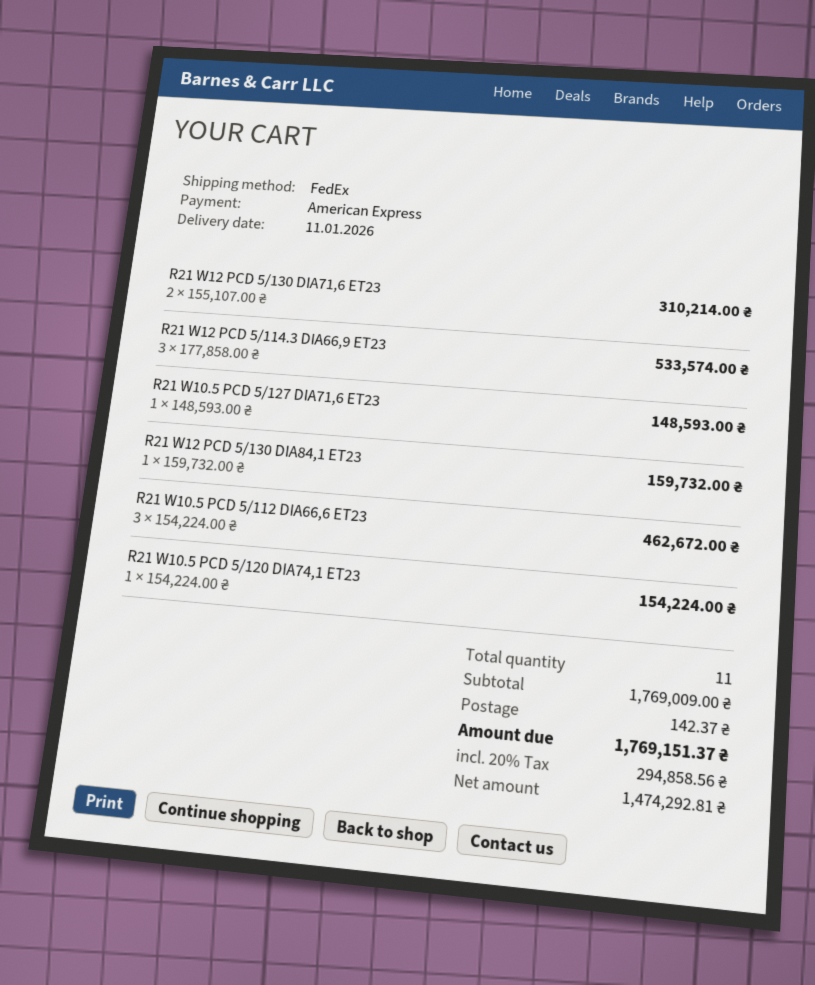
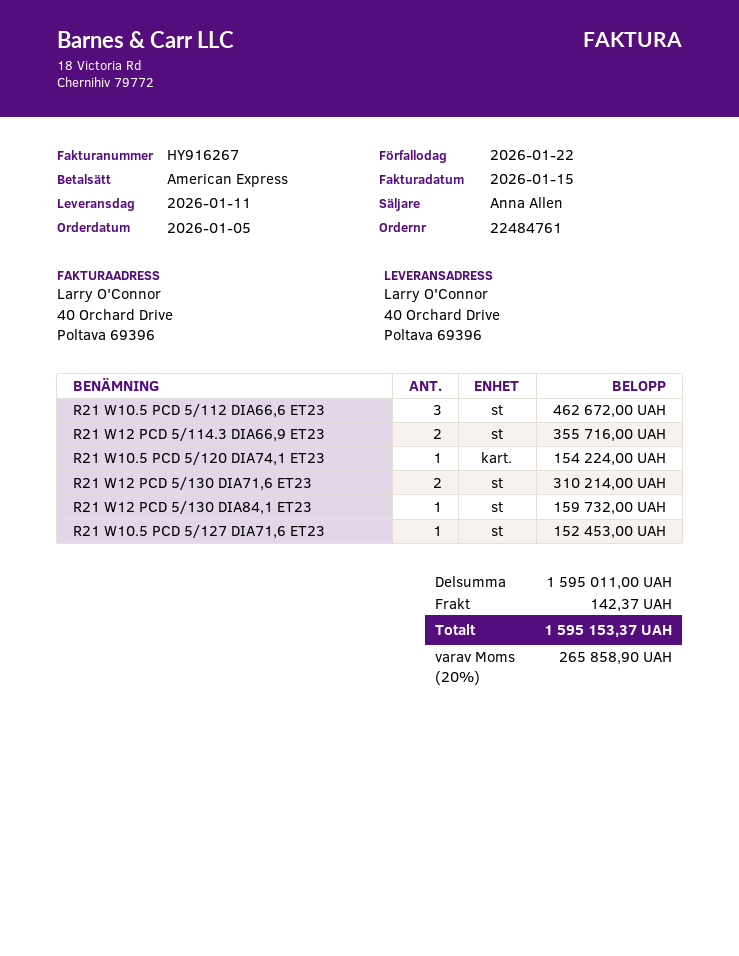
R21 W12 PCD 5/114.3 DIA66,9 ET23: 3 for 533574.00 -> 2 for 355716.00
R21 W10.5 PCD 5/127 DIA71,6 ET23: 1 for 148593.00 -> 1 for 152453.00
subtotal: 1769009.00 -> 1595011.00
tax: 20% = 294858.56 -> 20% = 265858.90
total: 1769151.37 -> 1595153.37

